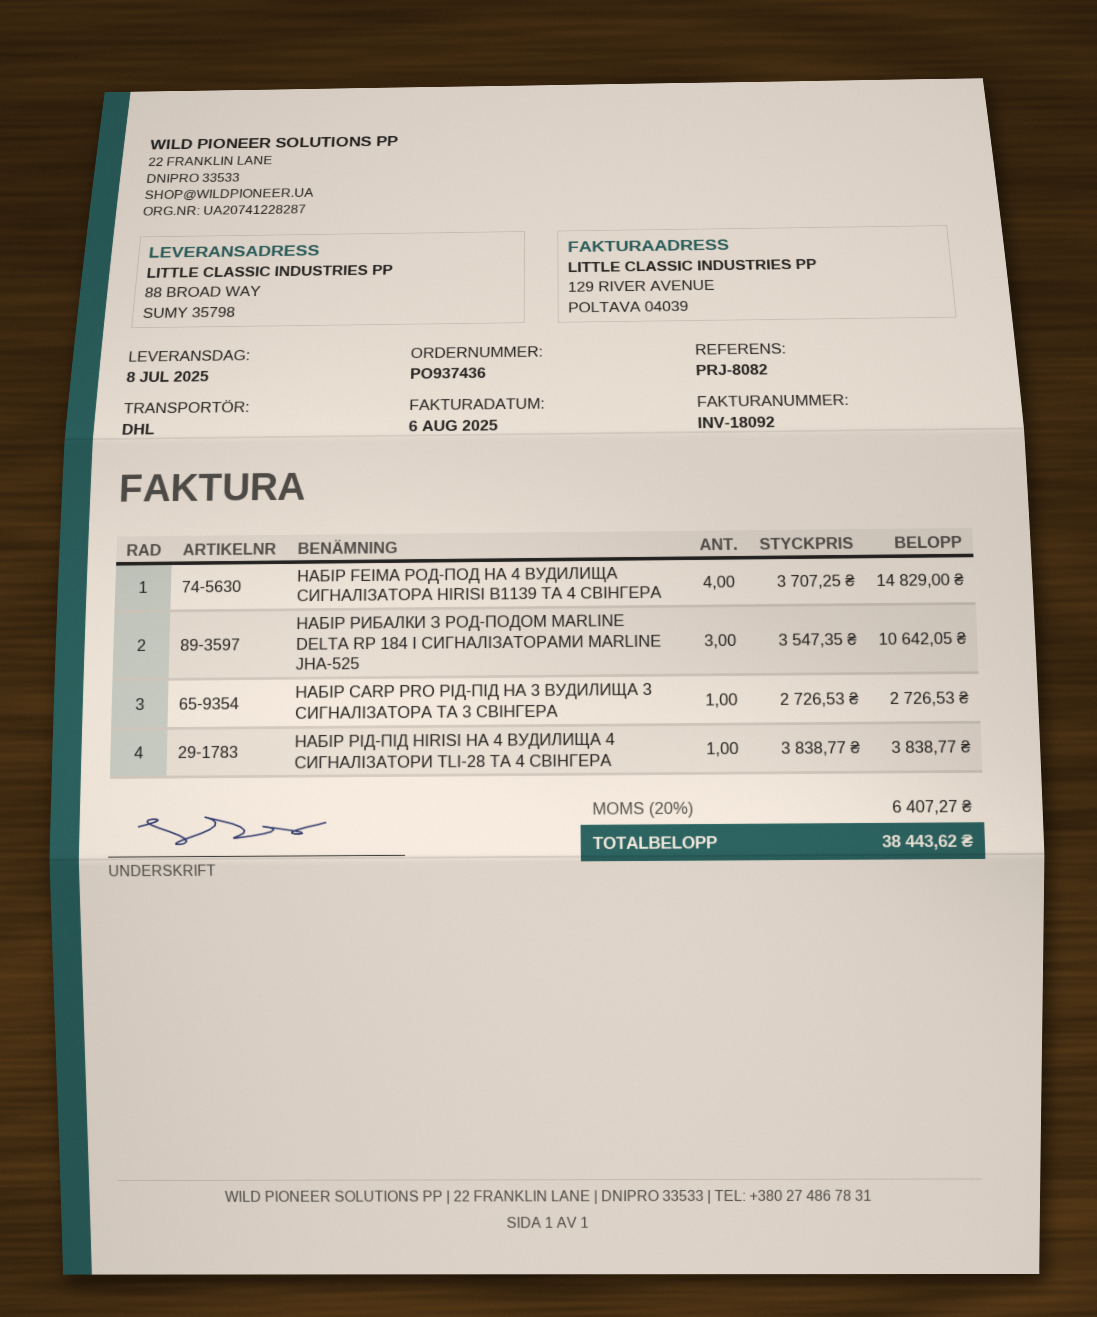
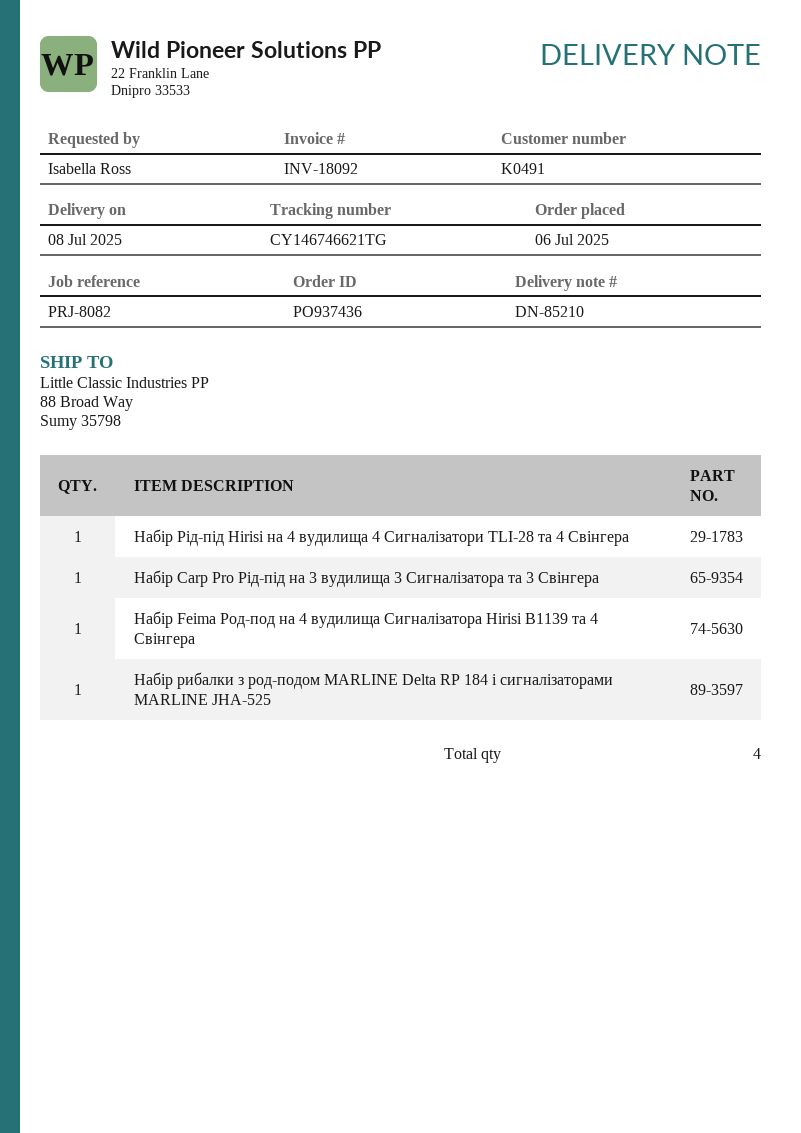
НАБІР FEIMA РОД-ПОД НА 4 ВУДИЛИЩА СИГНАЛІЗАТОРА HIRISI B1139 ТА 4 СВІНГЕРА: 4 -> 1
НАБІР РИБАЛКИ З РОД-ПОДОМ MARLINE DELTA RP 184 І СИГНАЛІЗАТОРАМИ MARLINE JHA-525: 3 -> 1

